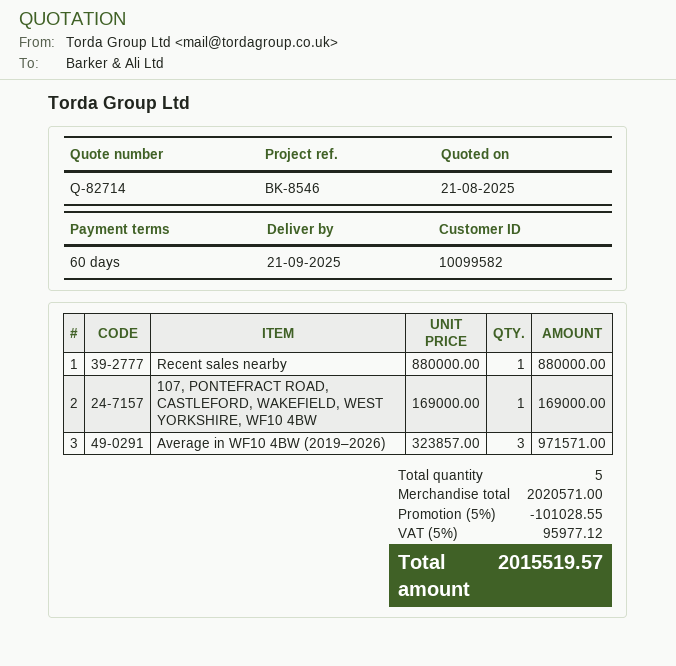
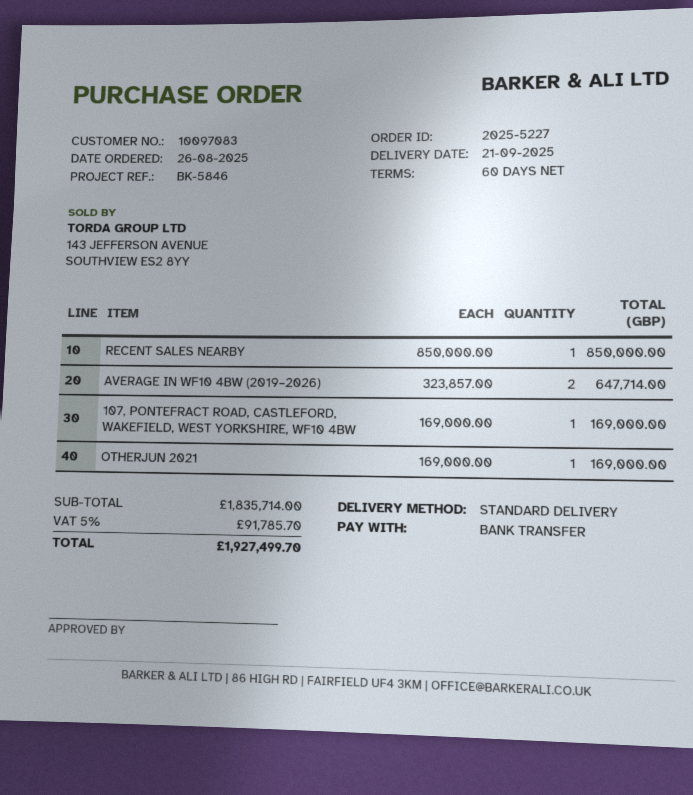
customer number: 10099582 -> 10097083
reference: BK-8546 -> BK-5846
Recent sales nearby: 1 x 880000.00 = 880000.00 -> 1 x 850000.00 = 850000.00
Average in WF10 4BW (2019–2026): 3 x 323857.00 = 971571.00 -> 2 x 323857.00 = 647714.00
OTHERJUN 2021: none -> 1 x 169000.00 = 169000.00
subtotal: 2020571.00 -> 1835714.00
discount: 5% = 101028.55 -> none
tax: 5% = 95977.12 -> 5% = 91785.70
total: 2015519.57 -> 1927499.70

